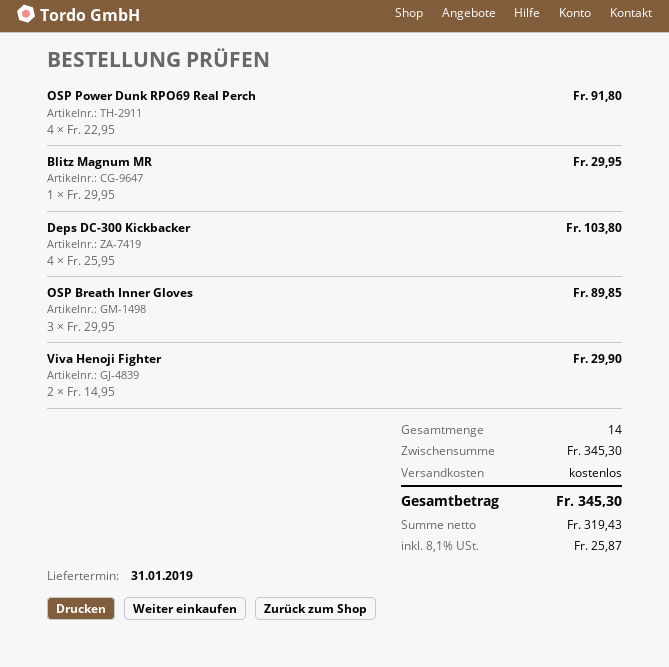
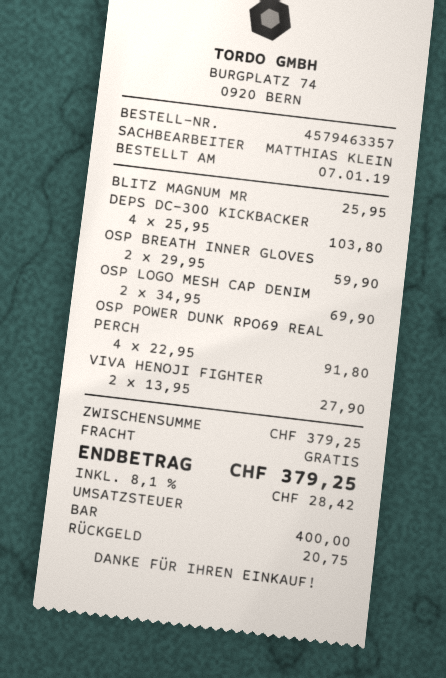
Blitz Magnum MR: 1 x 29.95 = 29.95 -> 1 x 25.95 = 25.95
OSP Breath Inner Gloves: 3 x 29.95 = 89.85 -> 2 x 29.95 = 59.90
Viva Henoji Fighter: 2 x 14.95 = 29.90 -> 2 x 13.95 = 27.90
OSP LOGO MESH CAP DENIM: none -> 2 x 34.95 = 69.90
subtotal: 345.30 -> 379.25
tax: 8.1% = 25.87 -> 8.1% = 28.42
total: 345.30 -> 379.25

